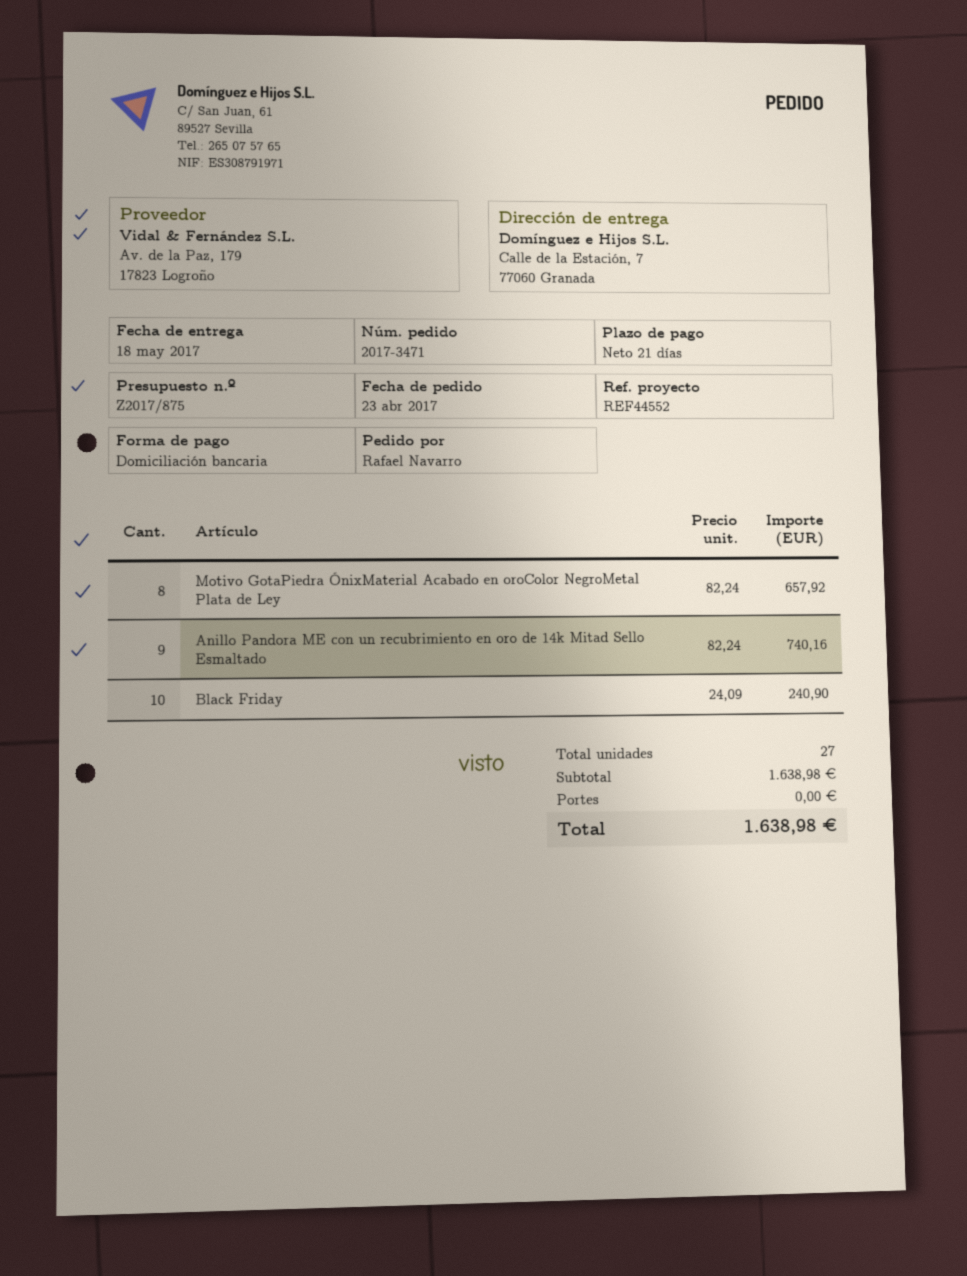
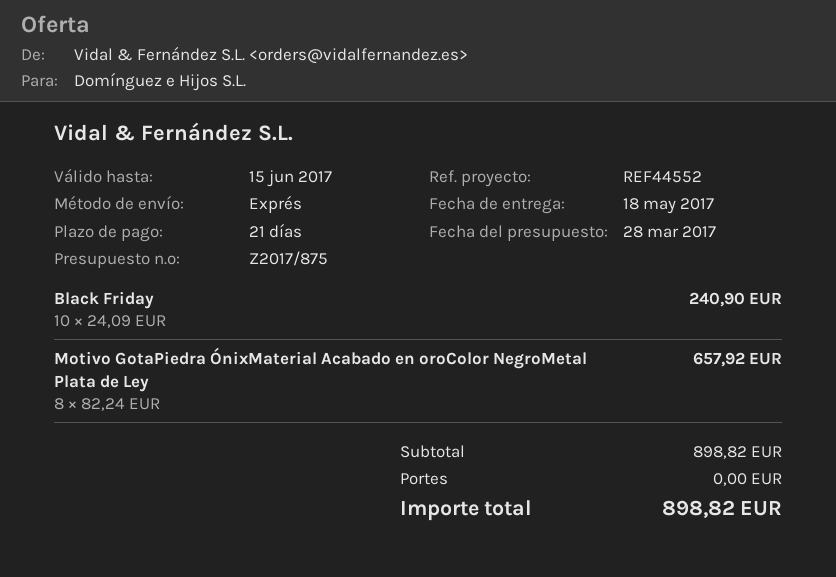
Anillo Pandora ME con un recubrimiento en oro de 14k Mitad Sello Esmaltado: 9 x 82.24 = 740.16 -> none
subtotal: 1638.98 -> 898.82
total: 1638.98 -> 898.82

